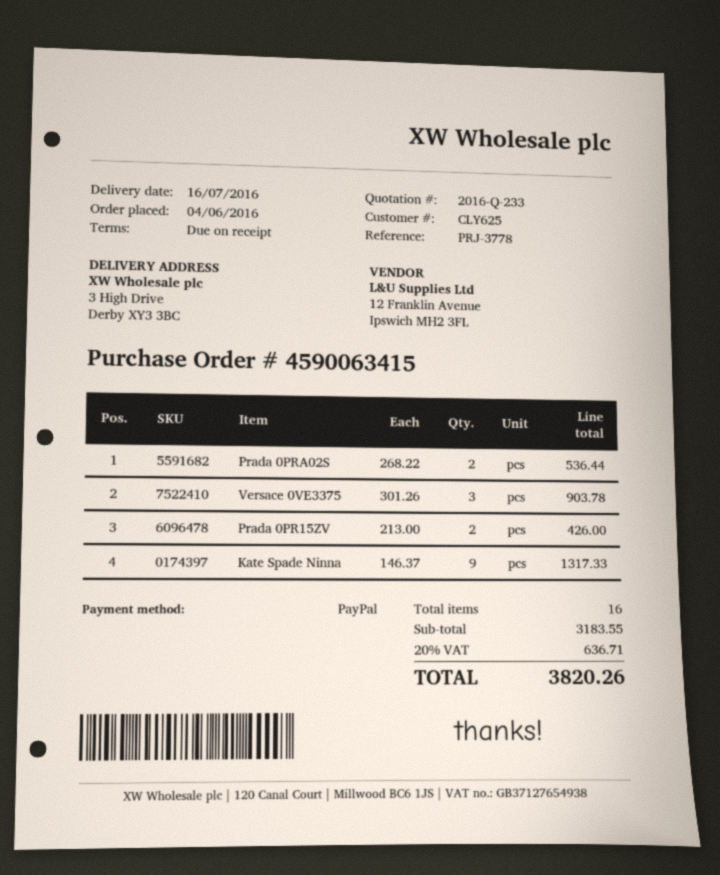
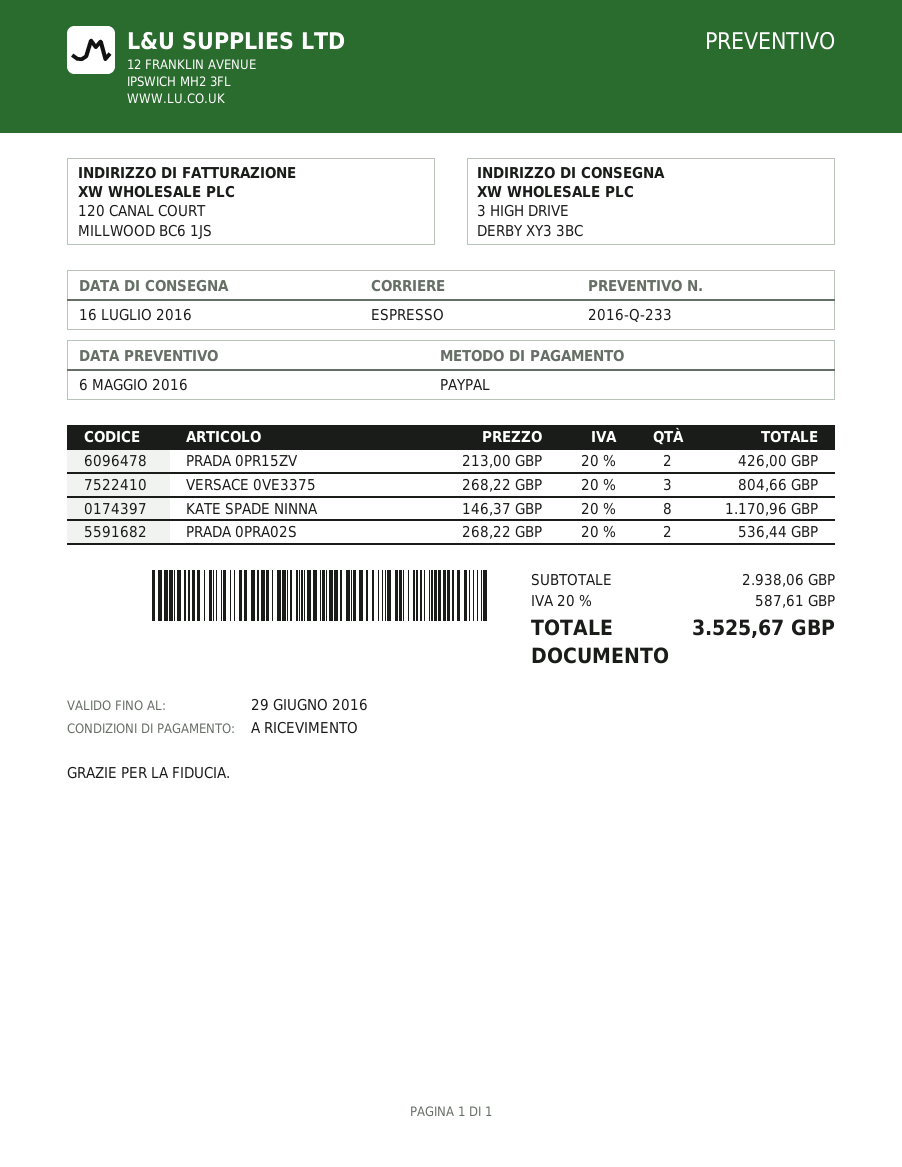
Versace 0VE3375: 3 x 301.26 = 903.78 -> 3 x 268.22 = 804.66
Kate Spade Ninna: 9 x 146.37 = 1317.33 -> 8 x 146.37 = 1170.96
subtotal: 3183.55 -> 2938.06
tax: 20% = 636.71 -> 20% = 587.61
total: 3820.26 -> 3525.67

